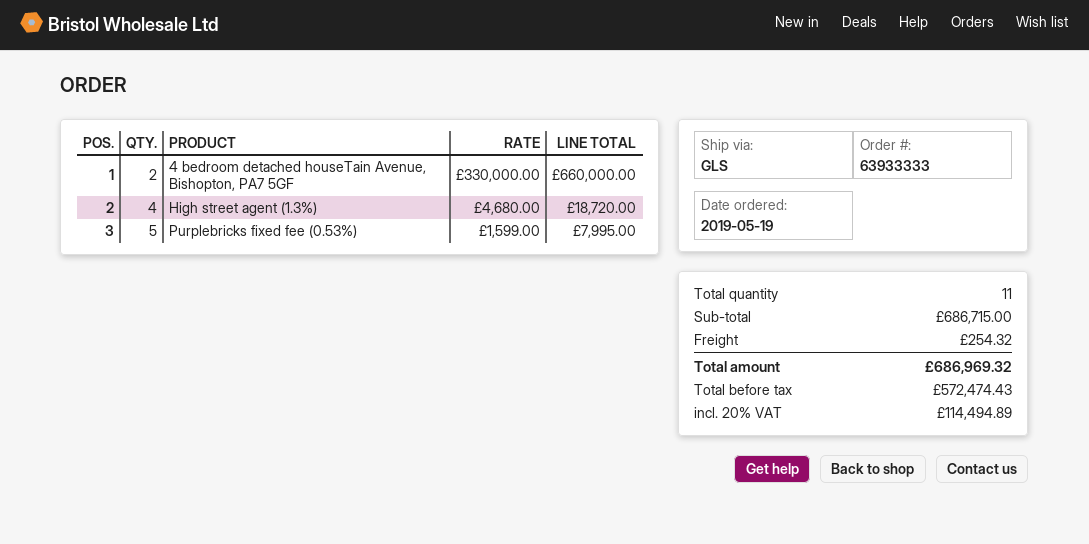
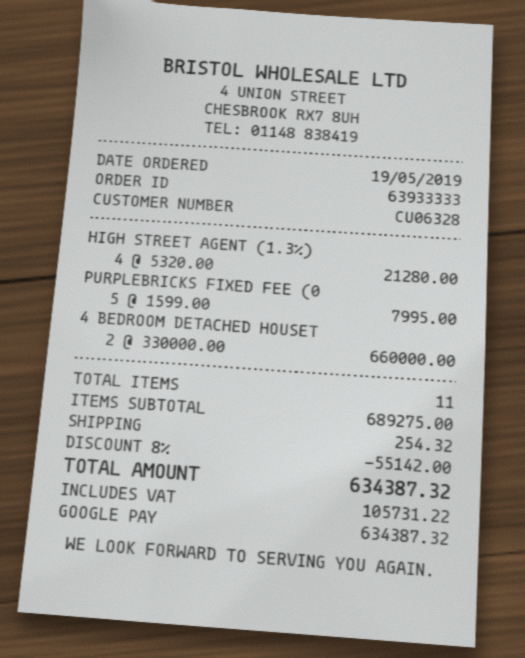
High street agent (1.3%): 4 x 4680.00 = 18720.00 -> 4 x 5320.00 = 21280.00
subtotal: 686715.00 -> 689275.00
discount: none -> 8% = 55142.00
tax: 114494.89 -> 105731.22
total: 686969.32 -> 634387.32

